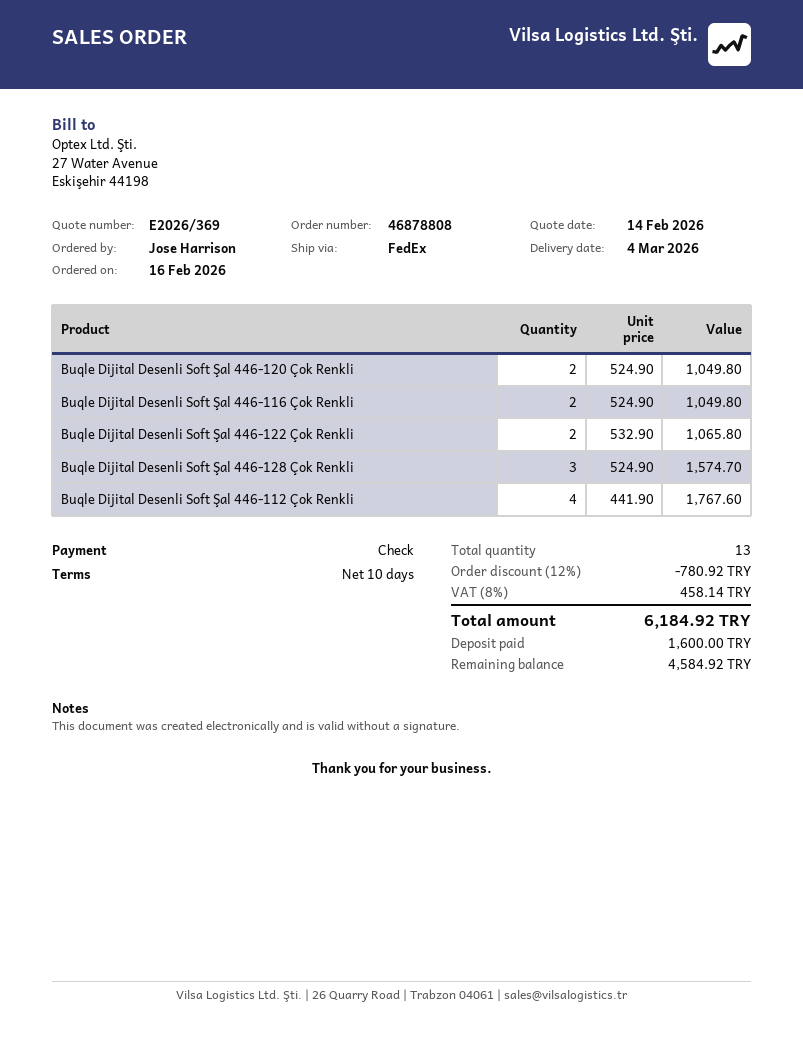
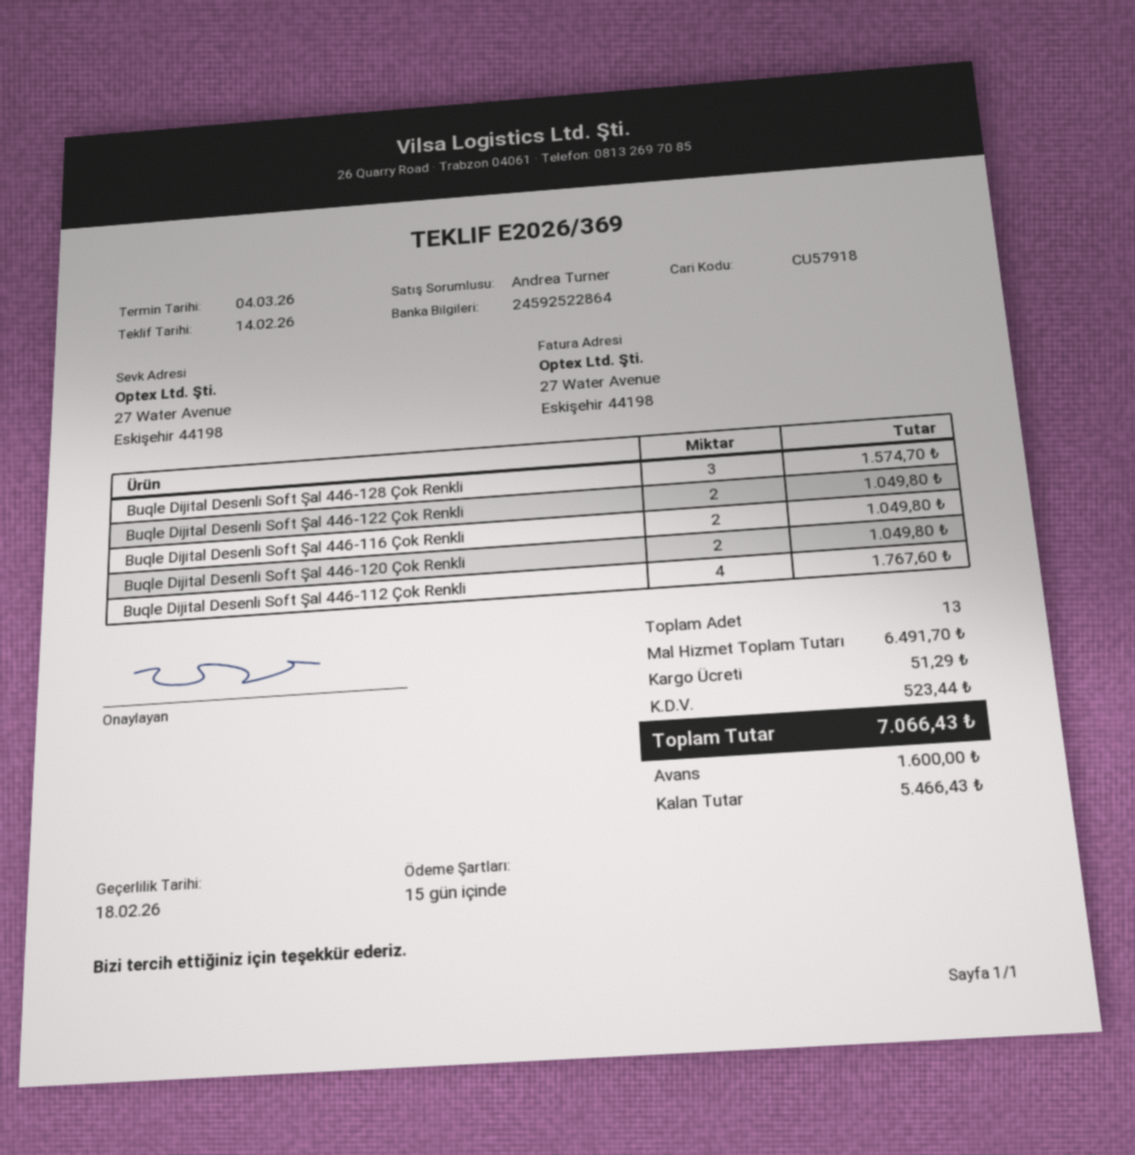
payment terms: 10 days -> 15 days
Buqle Dijital Desenli Soft Şal 446-122 Çok Renkli: 2 for 1065.80 -> 2 for 1049.80
discount: 12% = 780.92 -> none
shipping: none -> 51.29
tax: 458.14 -> 523.44
total: 6184.92 -> 7066.43
balance: 4584.92 -> 5466.43

